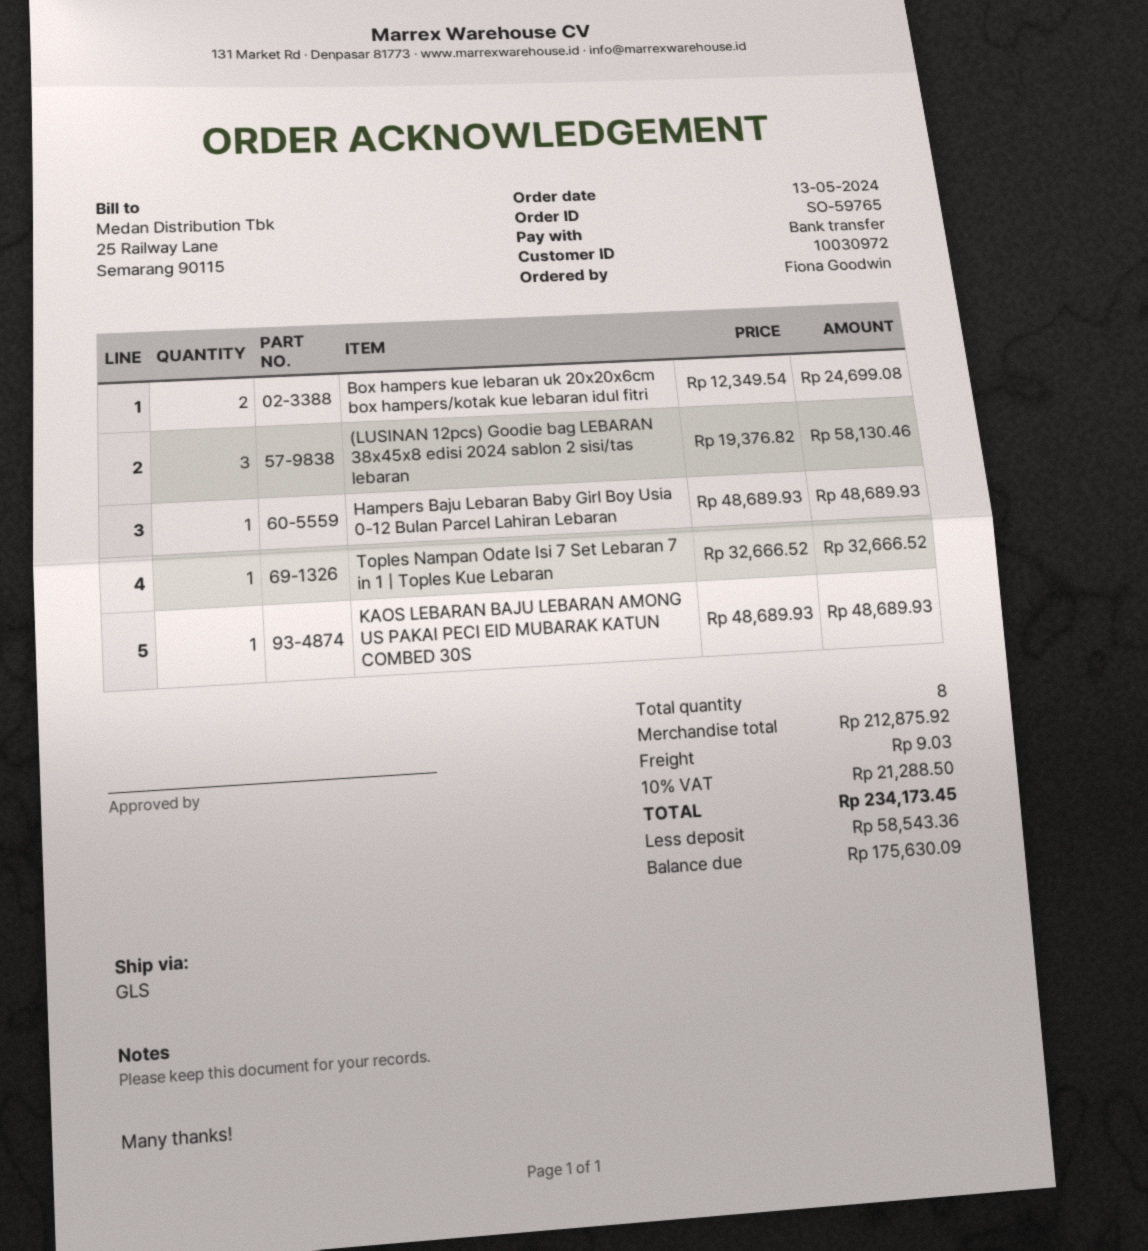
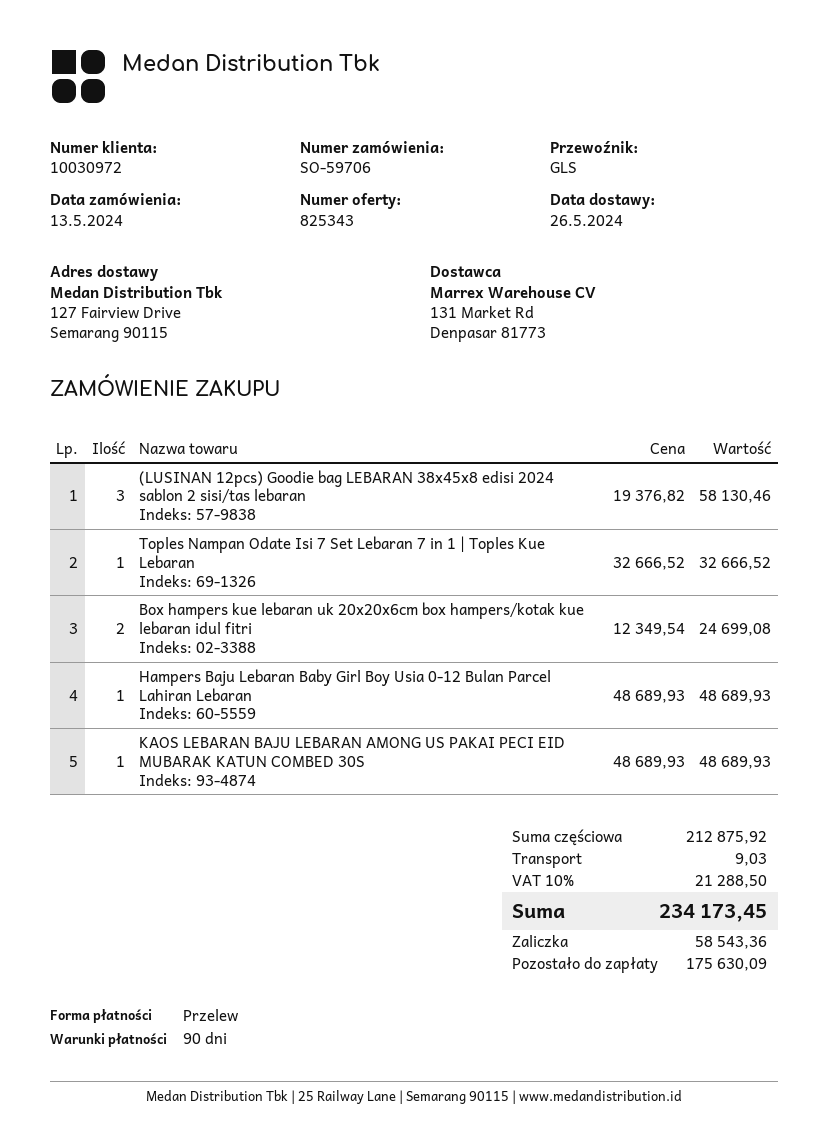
order number: SO-59765 -> SO-59706

